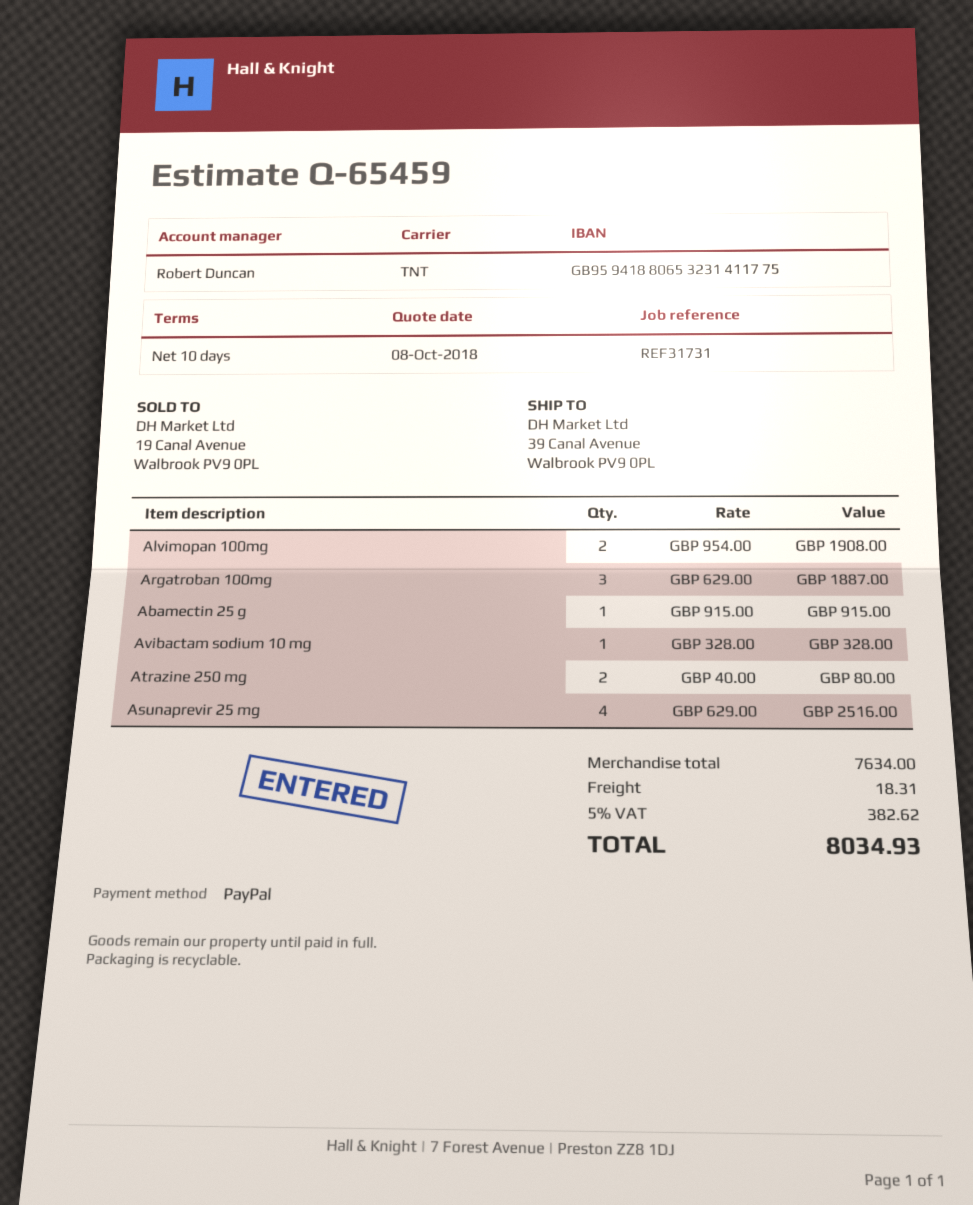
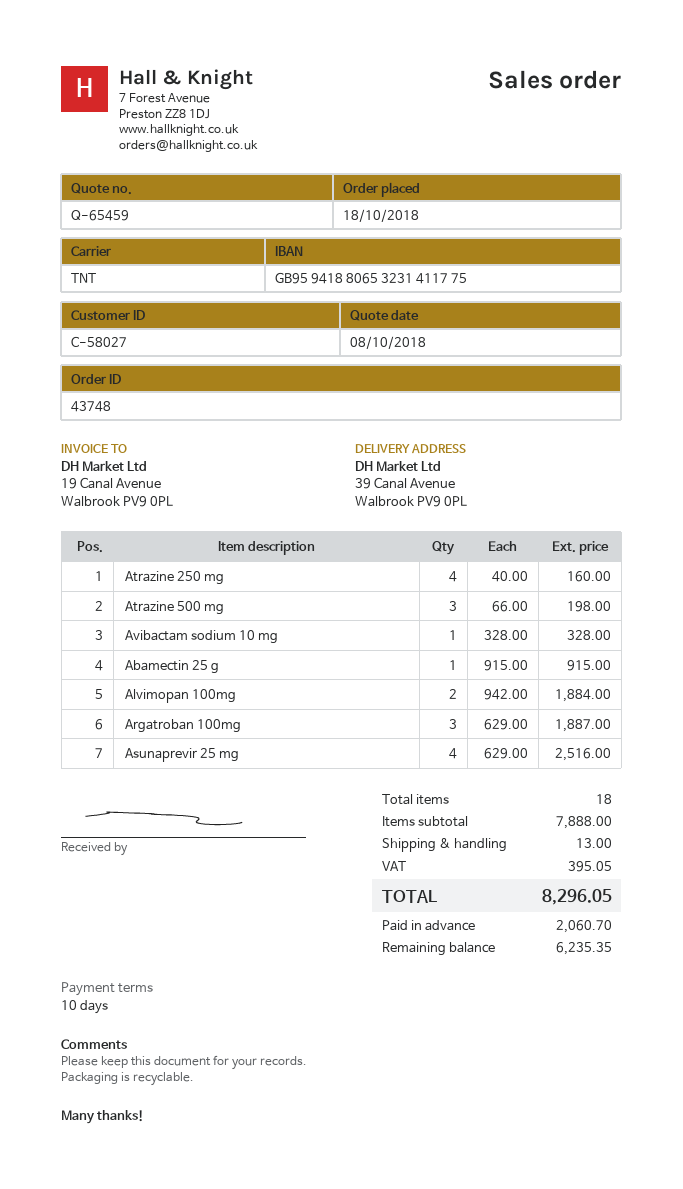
Alvimopan 100mg: 2 x 954.00 = 1908.00 -> 2 x 942.00 = 1884.00
Atrazine 250 mg: 2 x 40.00 = 80.00 -> 4 x 40.00 = 160.00
Atrazine 500 mg: none -> 3 x 66.00 = 198.00
subtotal: 7634.00 -> 7888.00
shipping: 18.31 -> 13.00
tax: 382.62 -> 395.05
total: 8034.93 -> 8296.05

